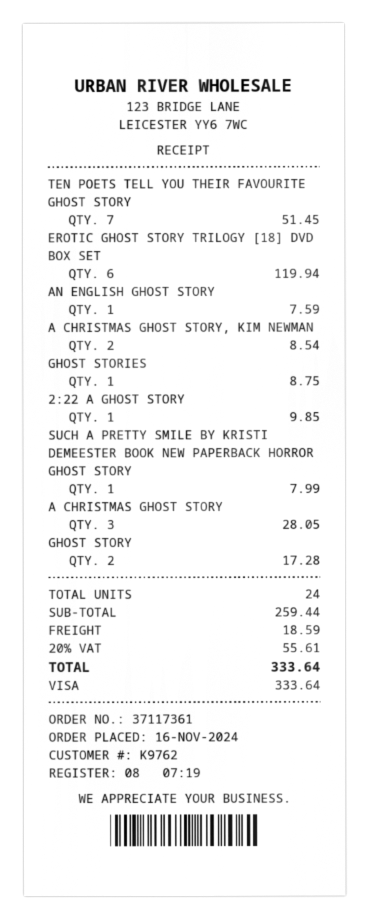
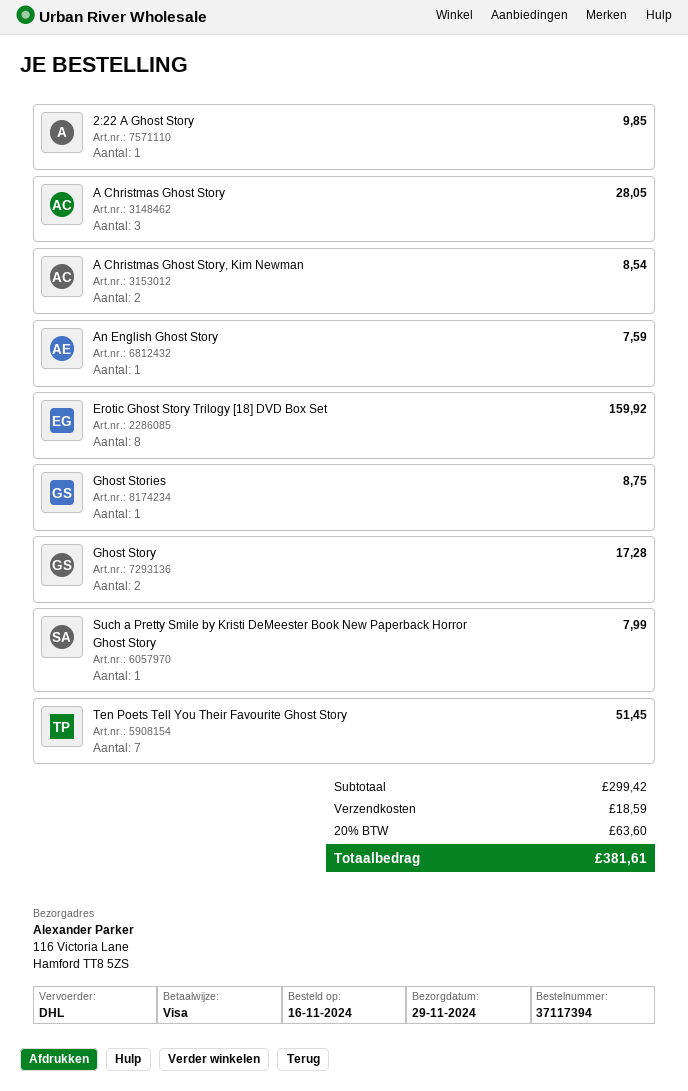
order number: 37117361 -> 37117394
EROTIC GHOST STORY TRILOGY [18] DVD BOX SET: 6 for 119.94 -> 8 for 159.92
subtotal: 259.44 -> 299.42
tax: 20% = 55.61 -> 20% = 63.60
total: 333.64 -> 381.61

